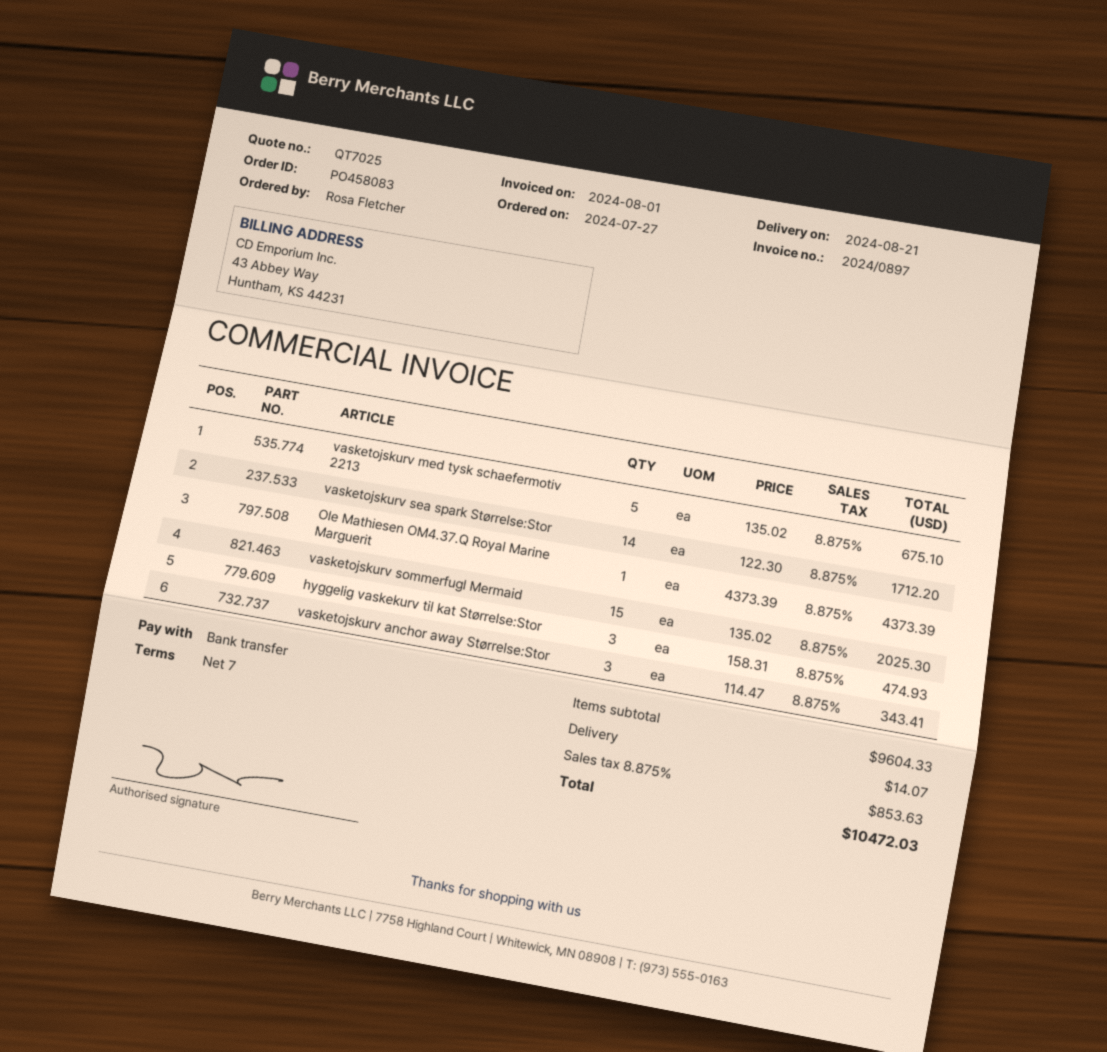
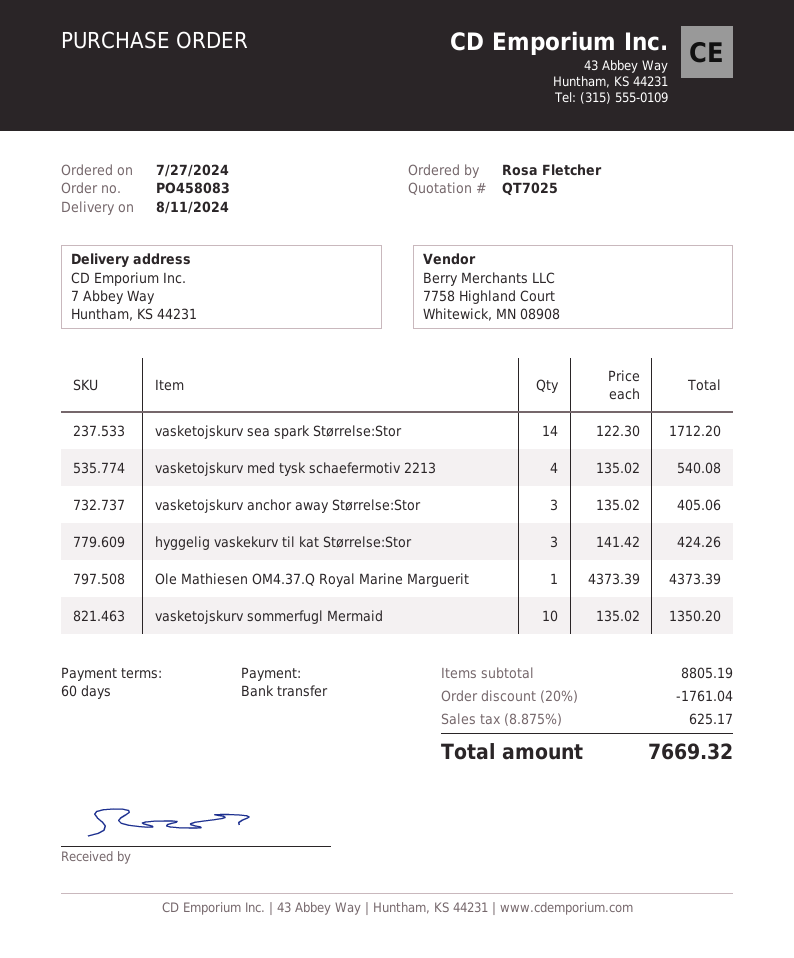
delivery date: 2024-08-21 -> 2024-08-11
payment terms: 7 days -> 60 days
vasketojskurv med tysk schaefermotiv 2213: 5 x 135.02 = 675.10 -> 4 x 135.02 = 540.08
vasketojskurv sommerfugl Mermaid: 15 x 135.02 = 2025.30 -> 10 x 135.02 = 1350.20
hyggelig vaskekurv til kat Størrelse:Stor: 3 x 158.31 = 474.93 -> 3 x 141.42 = 424.26
vasketojskurv anchor away Størrelse:Stor: 3 x 114.47 = 343.41 -> 3 x 135.02 = 405.06
subtotal: 9604.33 -> 8805.19
discount: none -> 20% = 1761.04
shipping: 14.07 -> none
tax: 8.875% = 853.63 -> 8.875% = 625.17
total: 10472.03 -> 7669.32

